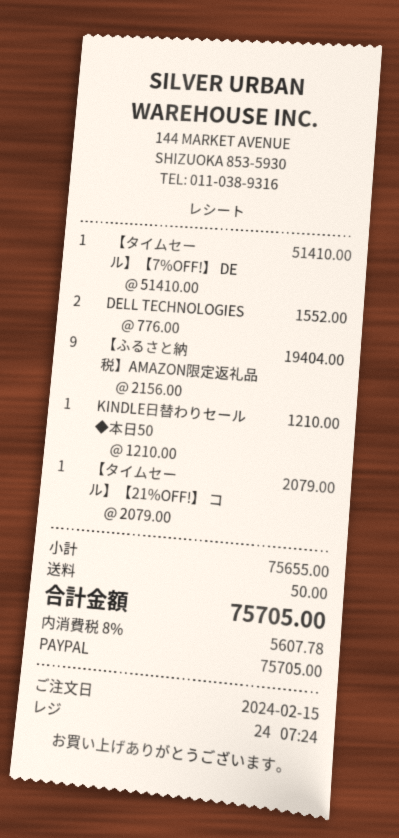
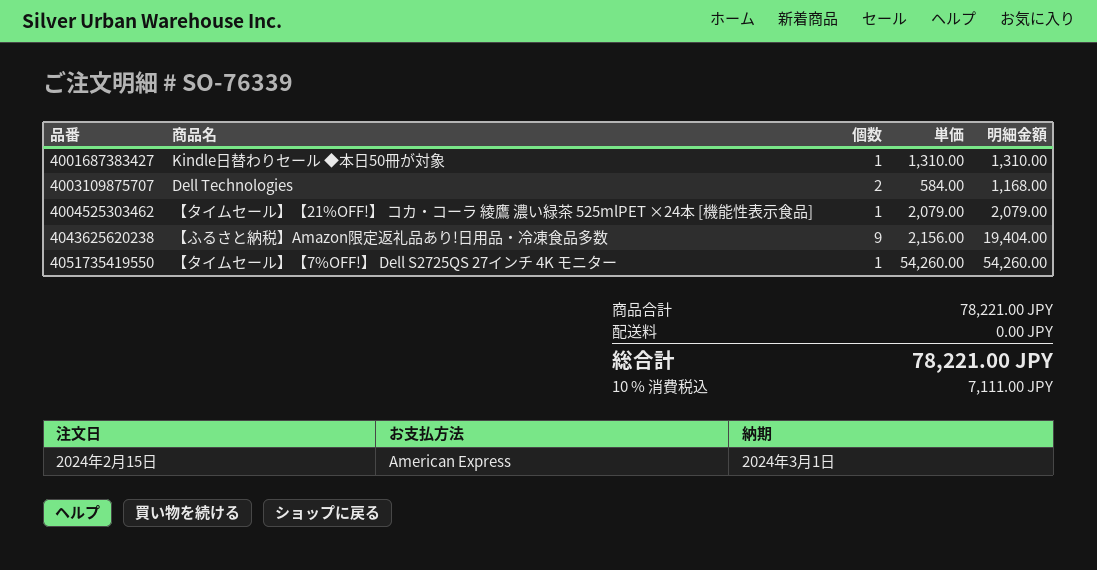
payment method: PayPal -> American Express
【タイムセール】【7%OFF!】 DE: 1 x 51410.00 = 51410.00 -> 1 x 54260.00 = 54260.00
DELL TECHNOLOGIES: 2 x 776.00 = 1552.00 -> 2 x 584.00 = 1168.00
KINDLE日替わりセール ◆本日50: 1 x 1210.00 = 1210.00 -> 1 x 1310.00 = 1310.00
subtotal: 75655.00 -> 78221.00
shipping: 50.00 -> 0.00
tax: 8% = 5607.78 -> 10% = 7111.00
total: 75705.00 -> 78221.00

